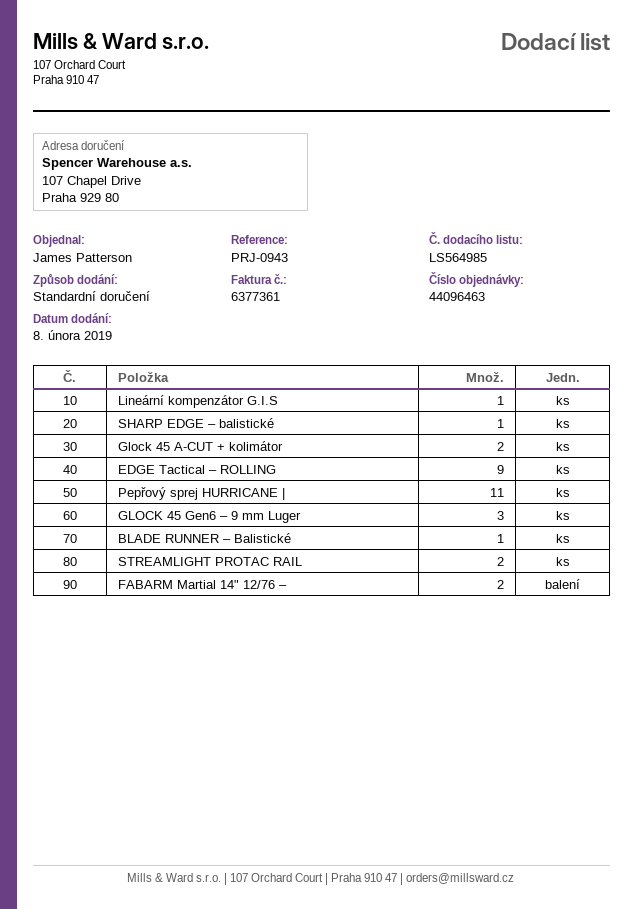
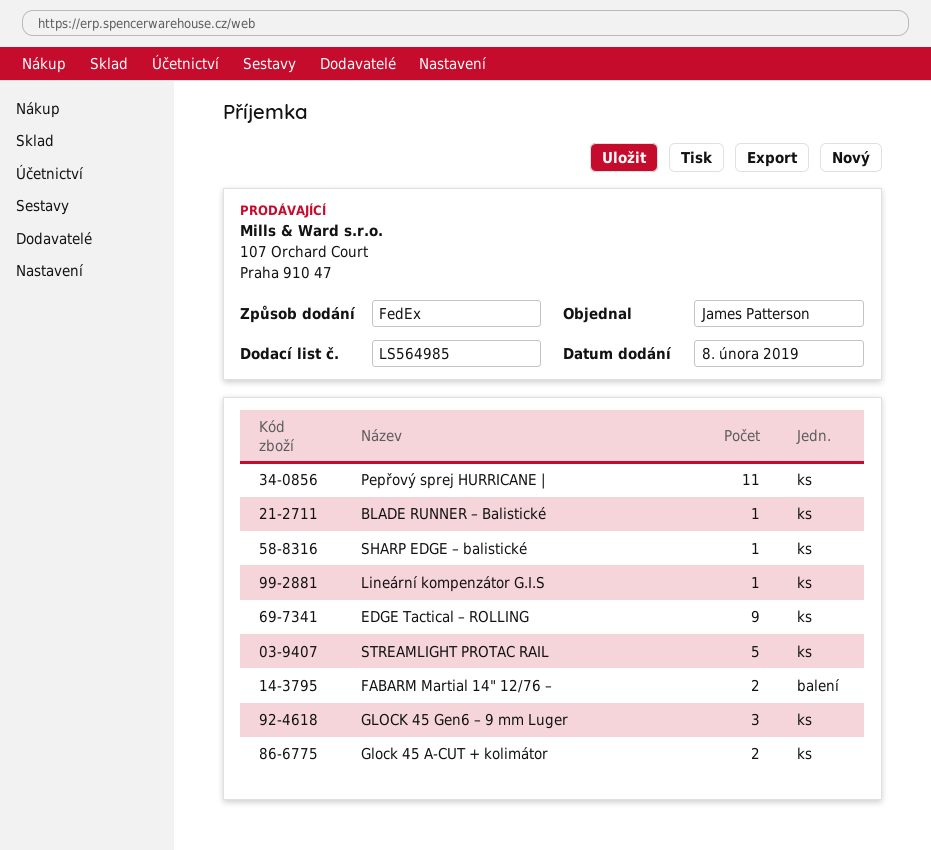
shipping method: standard -> FedEx
STREAMLIGHT PROTAC RAIL: 2 -> 5

